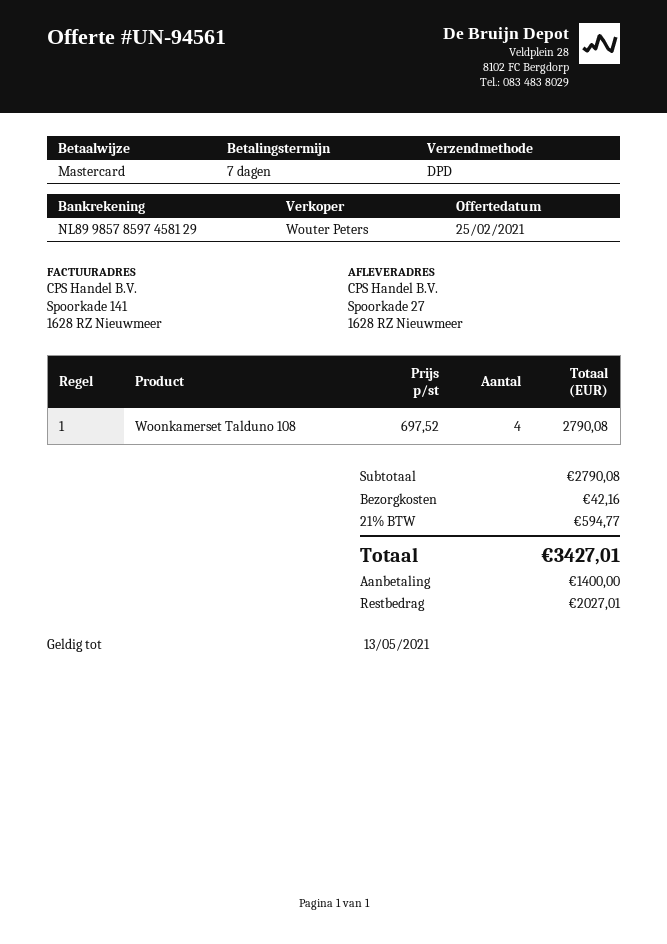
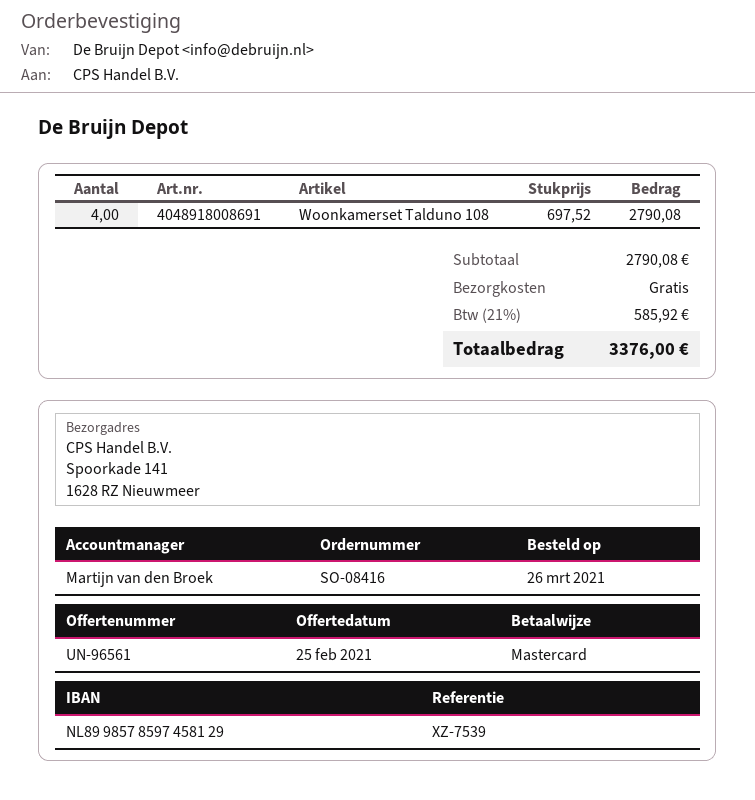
quote number: UN-94561 -> UN-96561
sales rep: Wouter Peters -> Martijn van den Broek
ship to: Spoorkade 27, 1628 RZ Nieuwmeer -> Spoorkade 141, 1628 RZ Nieuwmeer
shipping: 42.16 -> 0.00
tax: 21% = 594.77 -> 21% = 585.92
total: 3427.01 -> 3376.00

